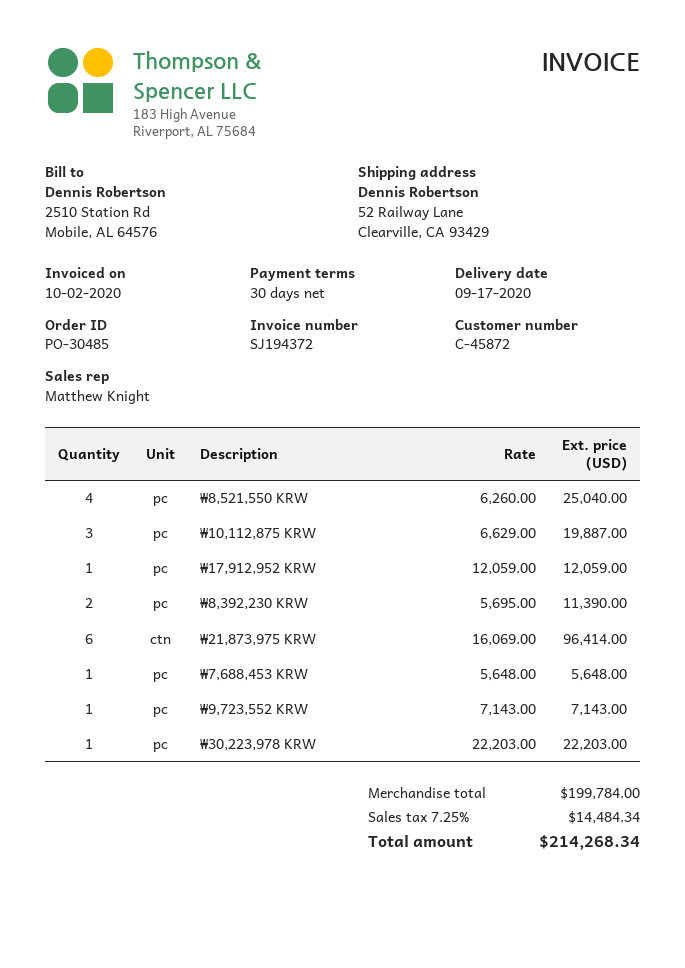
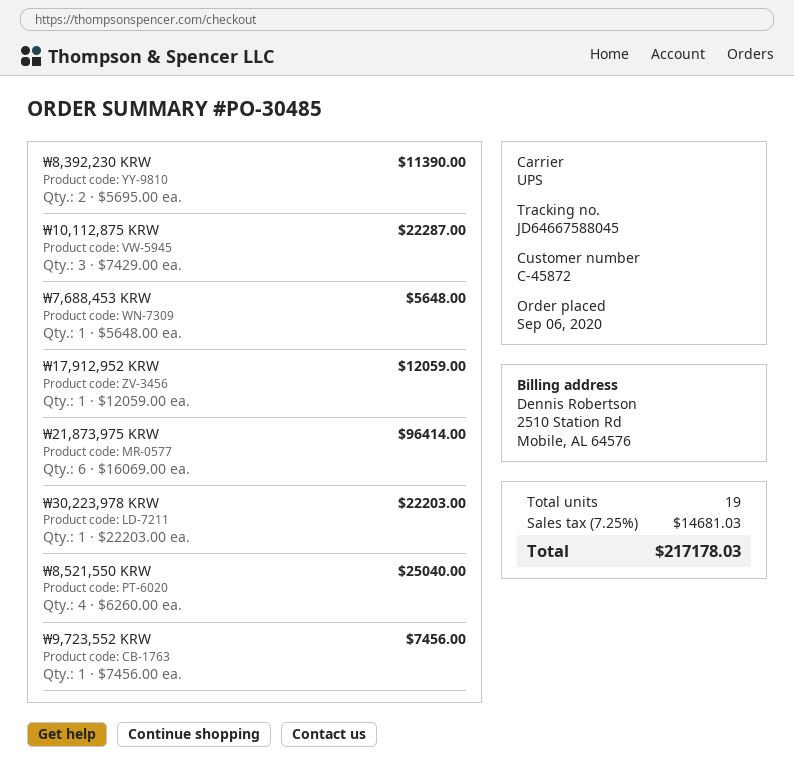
₩10,112,875 KRW: 3 x 6629.00 = 19887.00 -> 3 x 7429.00 = 22287.00
₩9,723,552 KRW: 1 x 7143.00 = 7143.00 -> 1 x 7456.00 = 7456.00
tax: 7.25% = 14484.34 -> 7.25% = 14681.03
total: 214268.34 -> 217178.03

